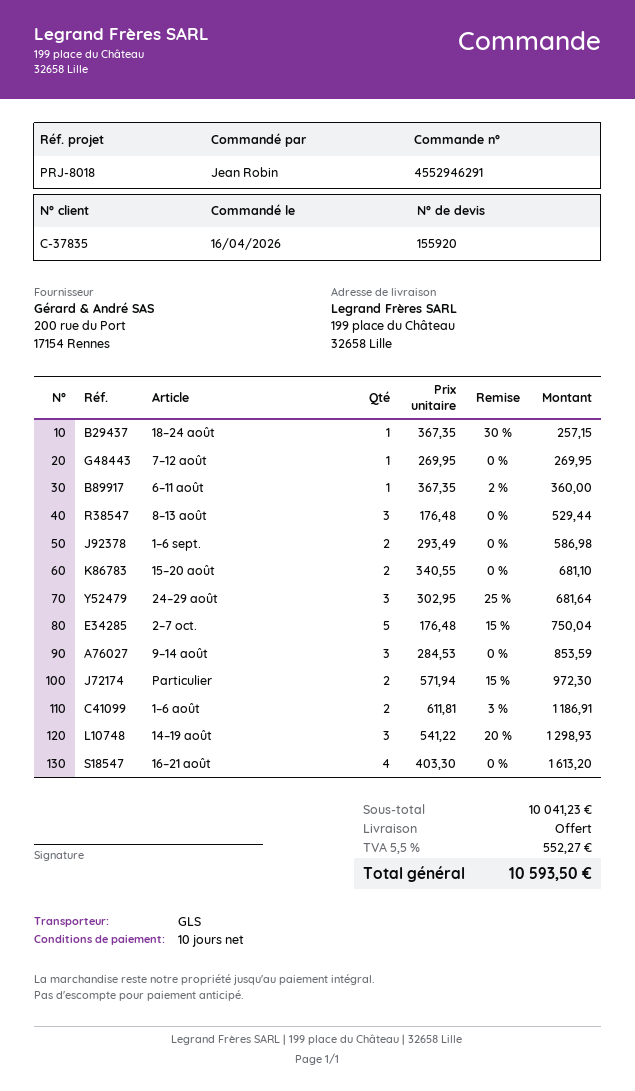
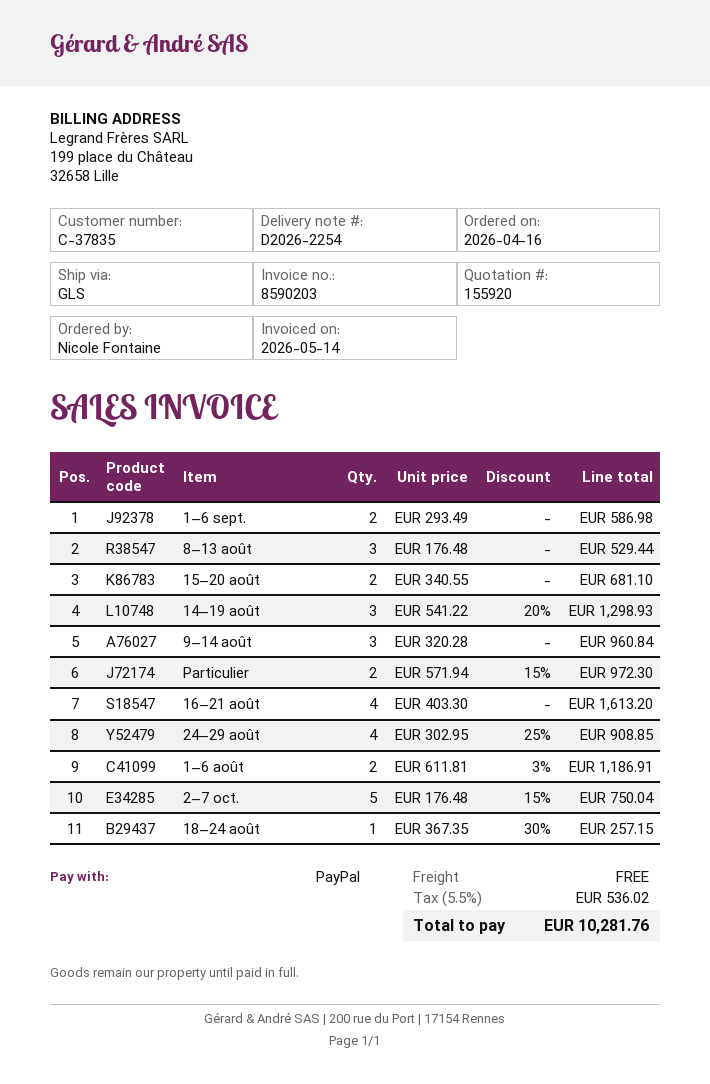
ordered by: Jean Robin -> Nicole Fontaine
7–12 août: 1 x 269.95 = 269.95 -> none
6–11 août: 1 x 367.35 - 2% = 360.00 -> none
24–29 août: 3 x 302.95 - 25% = 681.64 -> 4 x 302.95 - 25% = 908.85
9–14 août: 3 x 284.53 = 853.59 -> 3 x 320.28 = 960.84
tax: 5.5% = 552.27 -> 5.5% = 536.02
total: 10593.50 -> 10281.76

